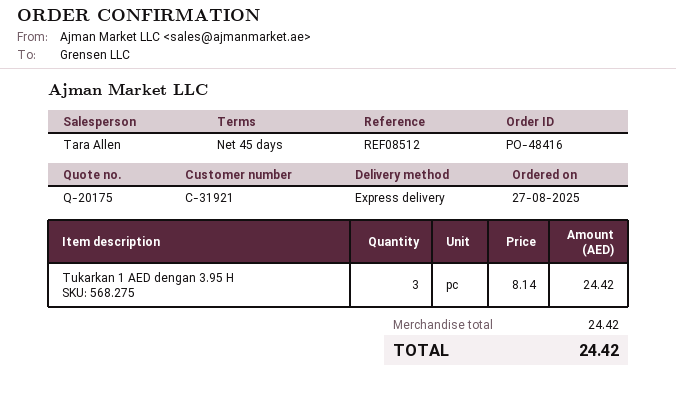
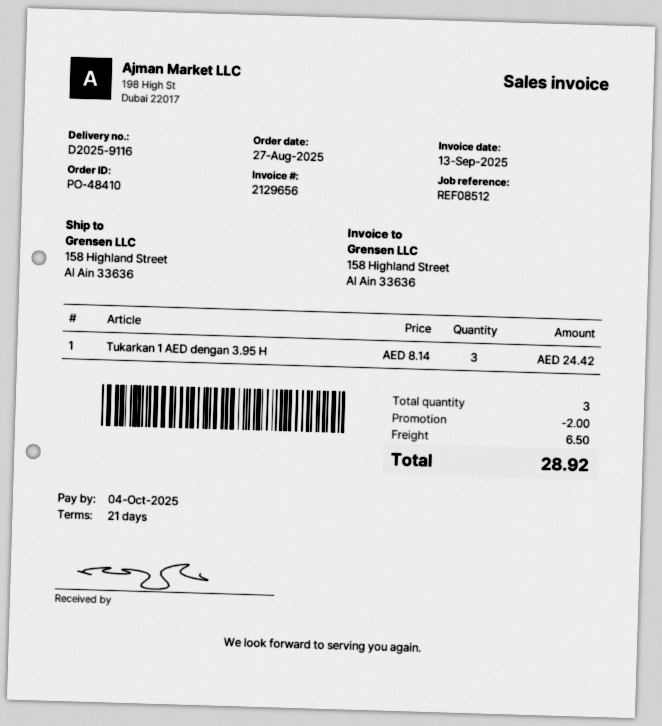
order number: PO-48416 -> PO-48410
payment terms: 45 days -> 21 days
discount: none -> 2.00
shipping: none -> 6.50
total: 24.42 -> 28.92

